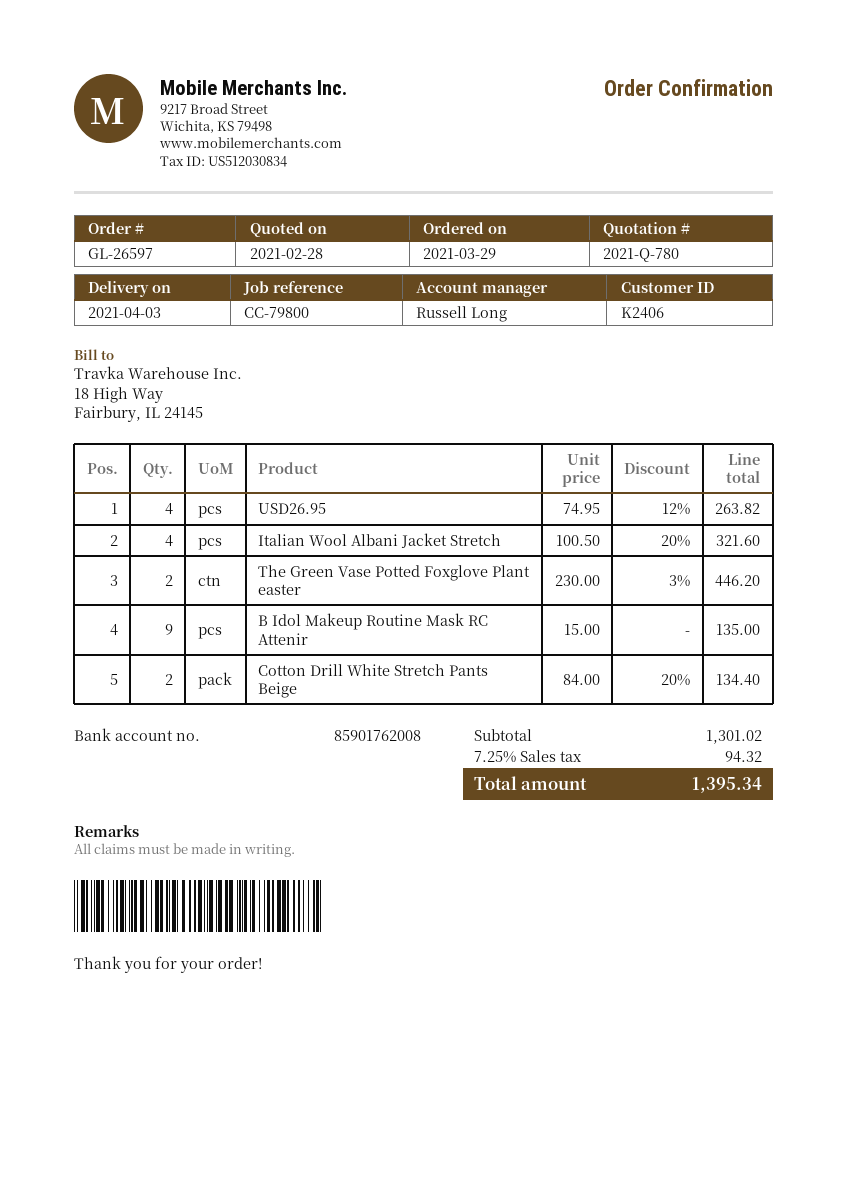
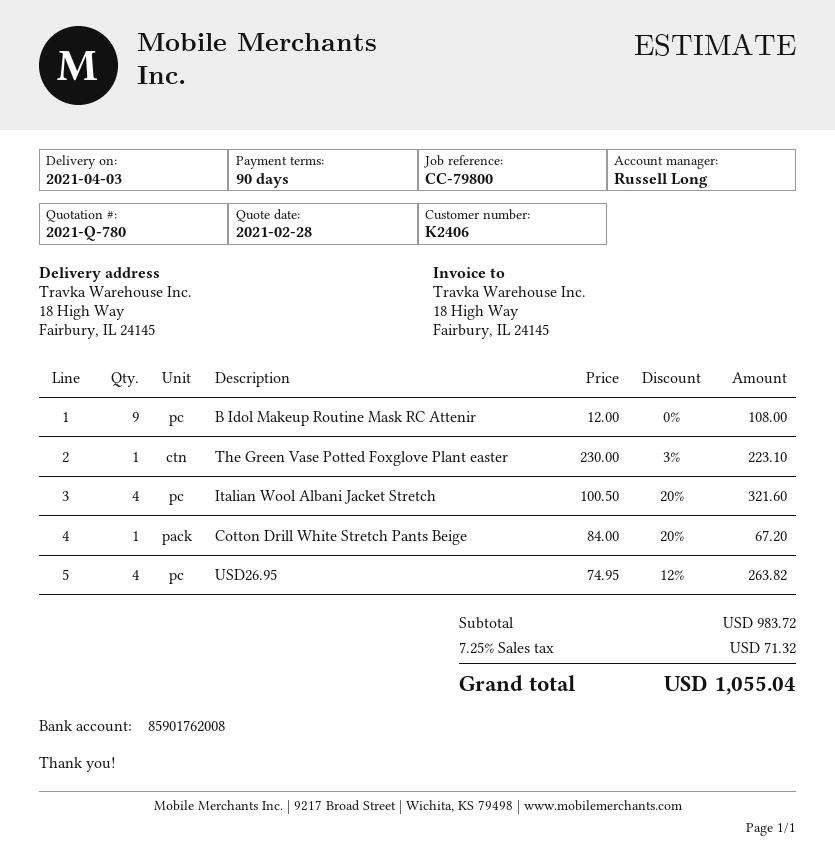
The Green Vase Potted Foxglove Plant easter: 2 x 230.00 - 3% = 446.20 -> 1 x 230.00 - 3% = 223.10
B Idol Makeup Routine Mask RC Attenir: 9 x 15.00 = 135.00 -> 9 x 12.00 = 108.00
Cotton Drill White Stretch Pants Beige: 2 x 84.00 - 20% = 134.40 -> 1 x 84.00 - 20% = 67.20
subtotal: 1301.02 -> 983.72
tax: 7.25% = 94.32 -> 7.25% = 71.32
total: 1395.34 -> 1055.04

